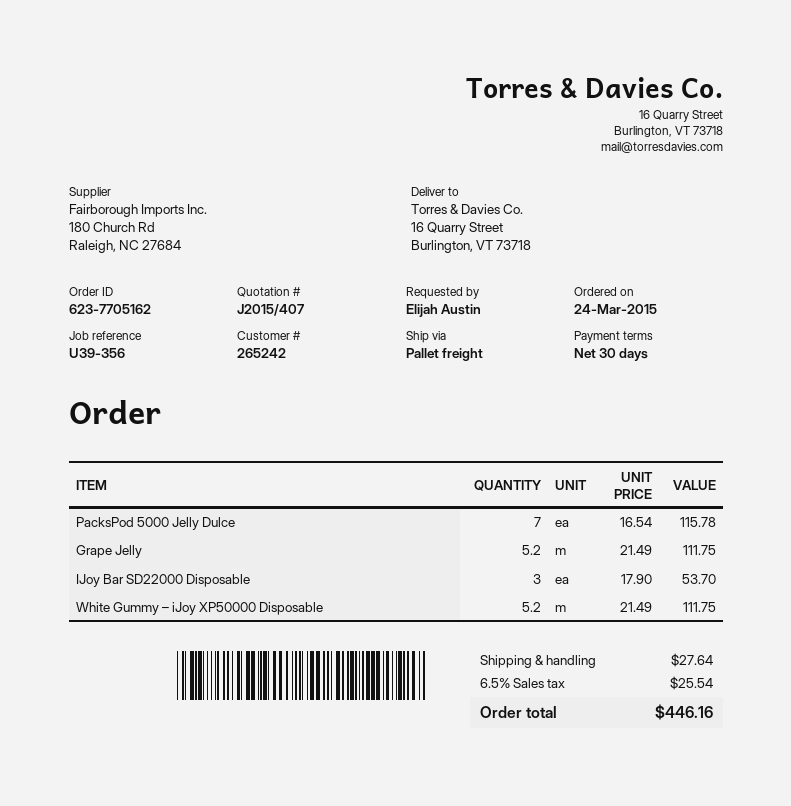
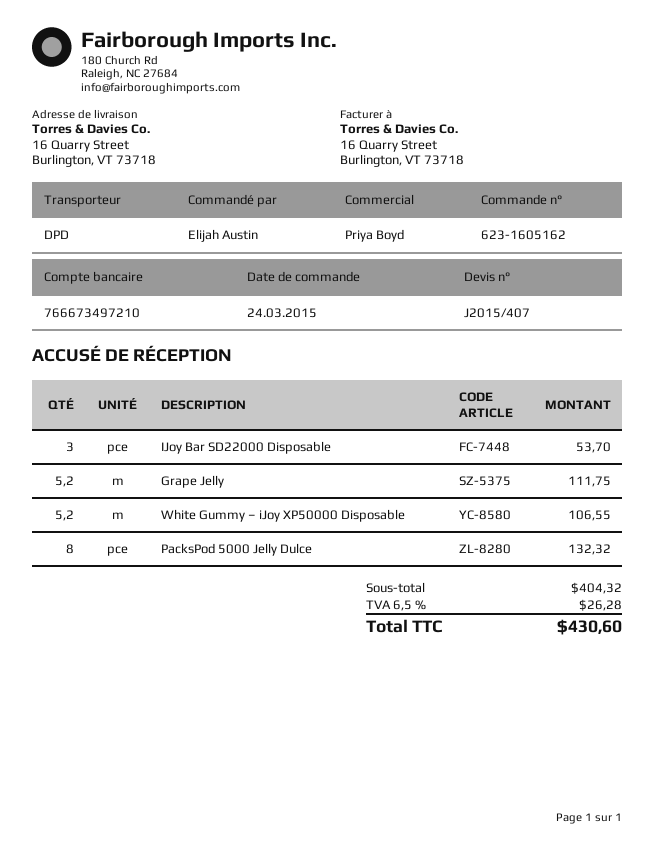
order number: 623-7705162 -> 623-1605162
shipping method: pallet freight -> DPD
PacksPod 5000 Jelly Dulce: 7 for 115.78 -> 8 for 132.32
White Gummy – iJoy XP50000 Disposable: 5.2 for 111.75 -> 5.2 for 106.55
shipping: 27.64 -> none
tax: 6.5% = 25.54 -> 6.5% = 26.28
total: 446.16 -> 430.60

